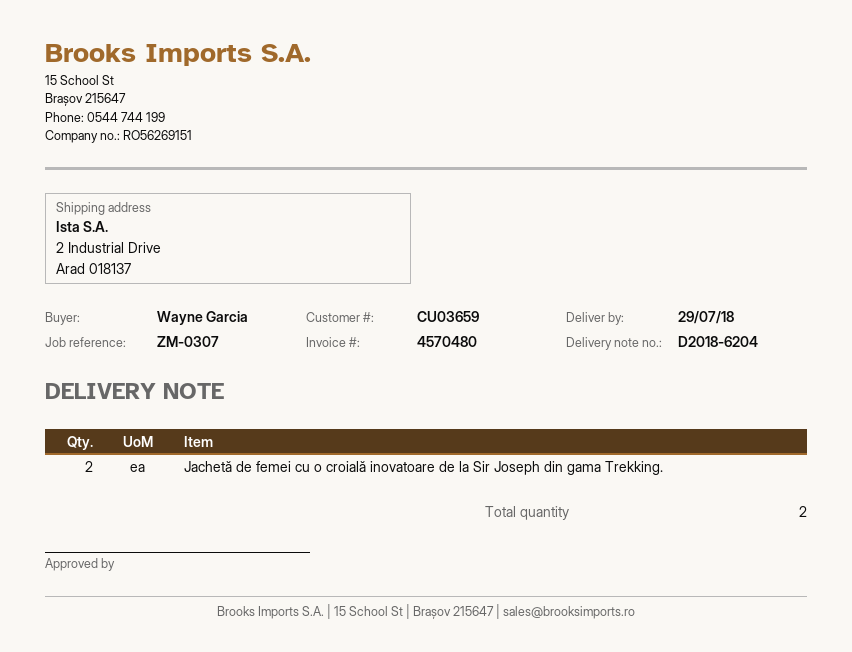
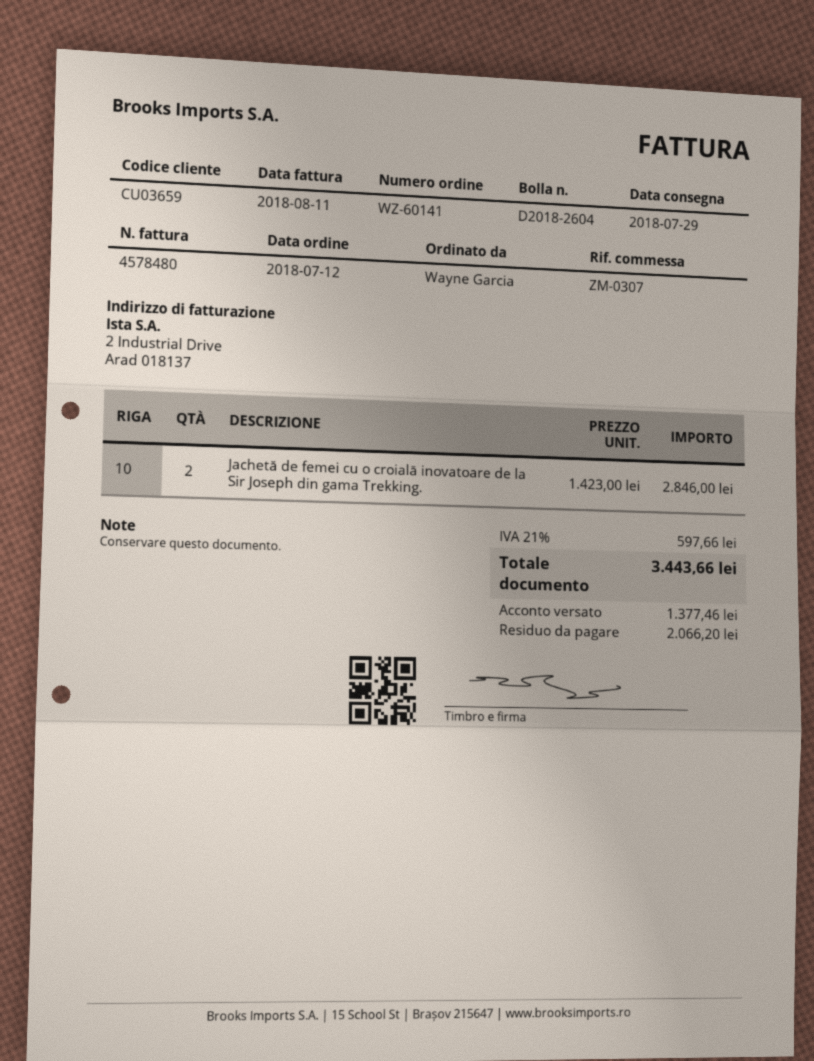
delivery note number: D2018-6204 -> D2018-2604
invoice number: 4570480 -> 4578480

